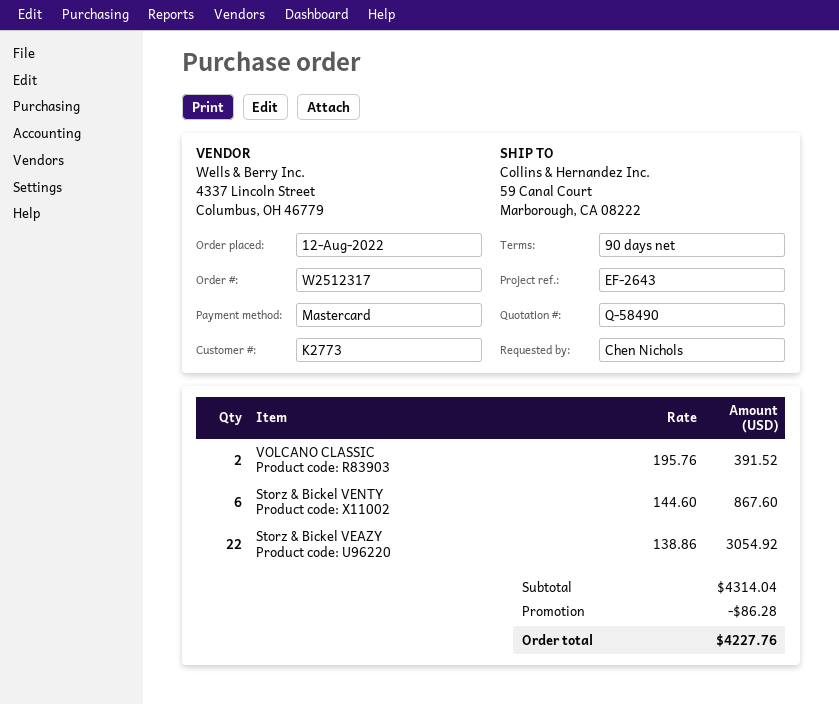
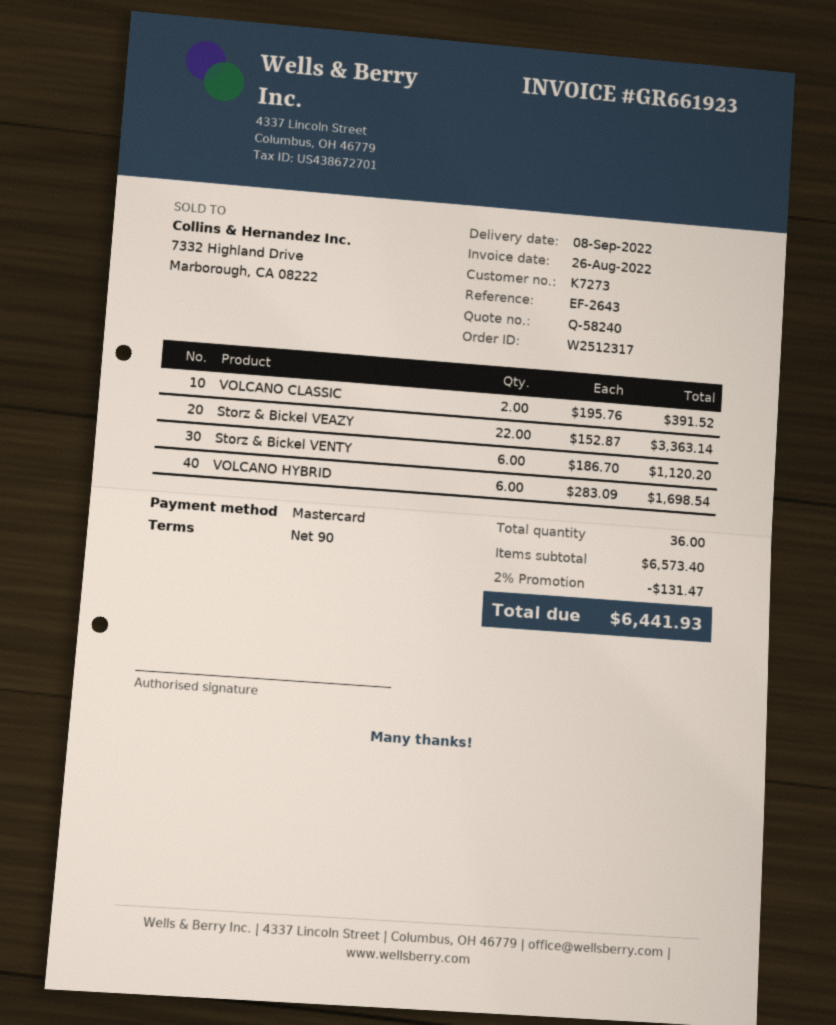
quote number: Q-58490 -> Q-58240
customer number: K2773 -> K7273
Storz & Bickel VENTY: 6 x 144.60 = 867.60 -> 6 x 186.70 = 1120.20
Storz & Bickel VEAZY: 22 x 138.86 = 3054.92 -> 22 x 152.87 = 3363.14
VOLCANO HYBRID: none -> 6 x 283.09 = 1698.54
subtotal: 4314.04 -> 6573.40
discount: 86.28 -> 131.47
total: 4227.76 -> 6441.93

